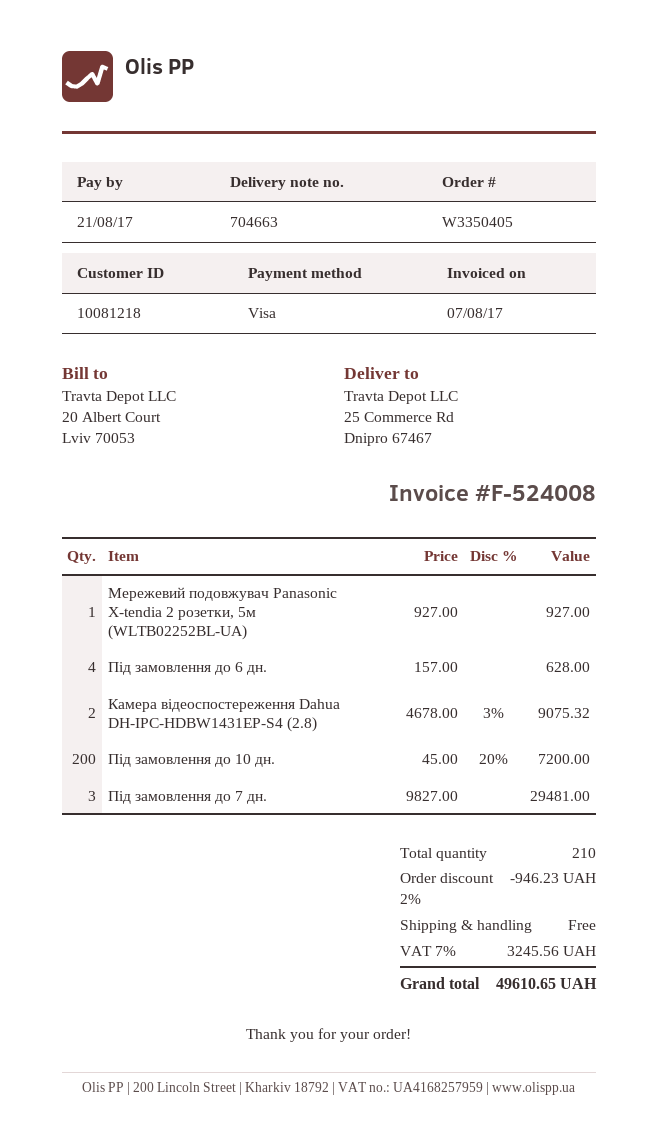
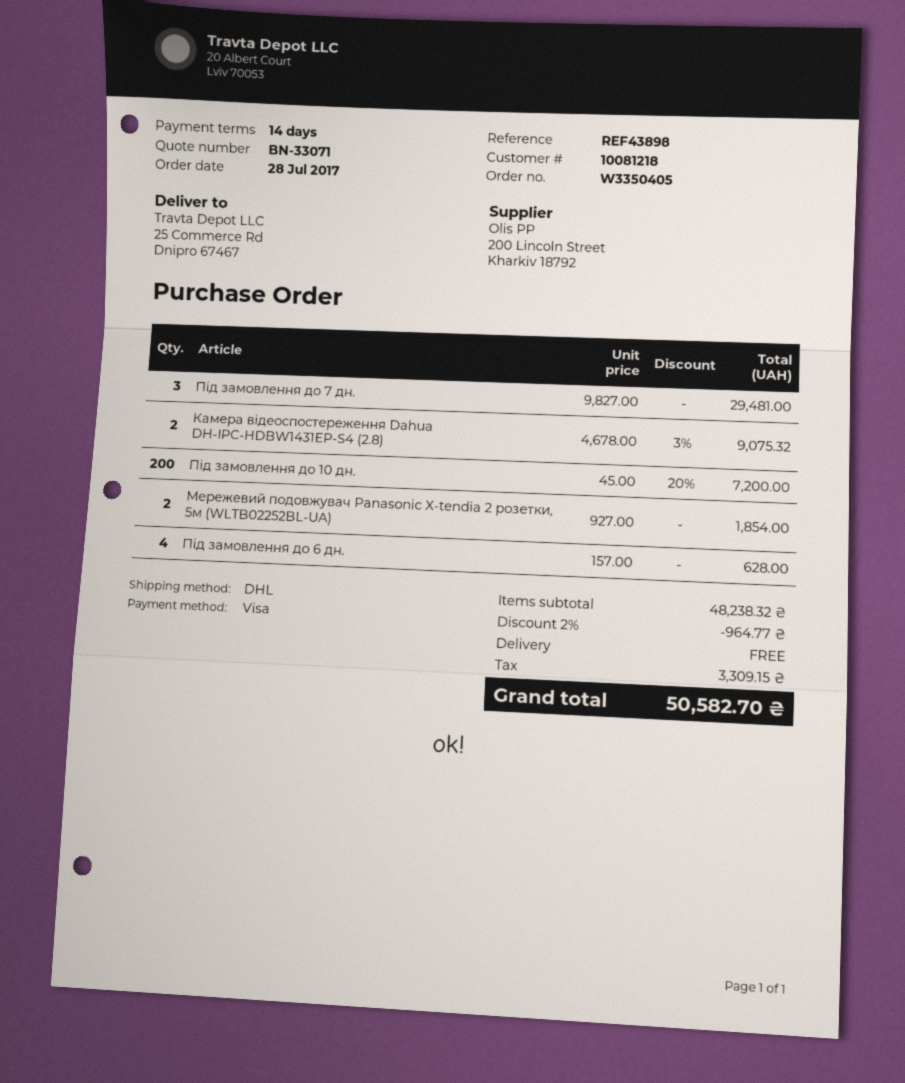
Мережевий подовжувач Panasonic X-tendia 2 розетки, 5м (WLTB02252BL-UA): 1 x 927.00 = 927.00 -> 2 x 927.00 = 1854.00
discount: 2% = 946.23 -> 2% = 964.77
tax: 3245.56 -> 3309.15
total: 49610.65 -> 50582.70

